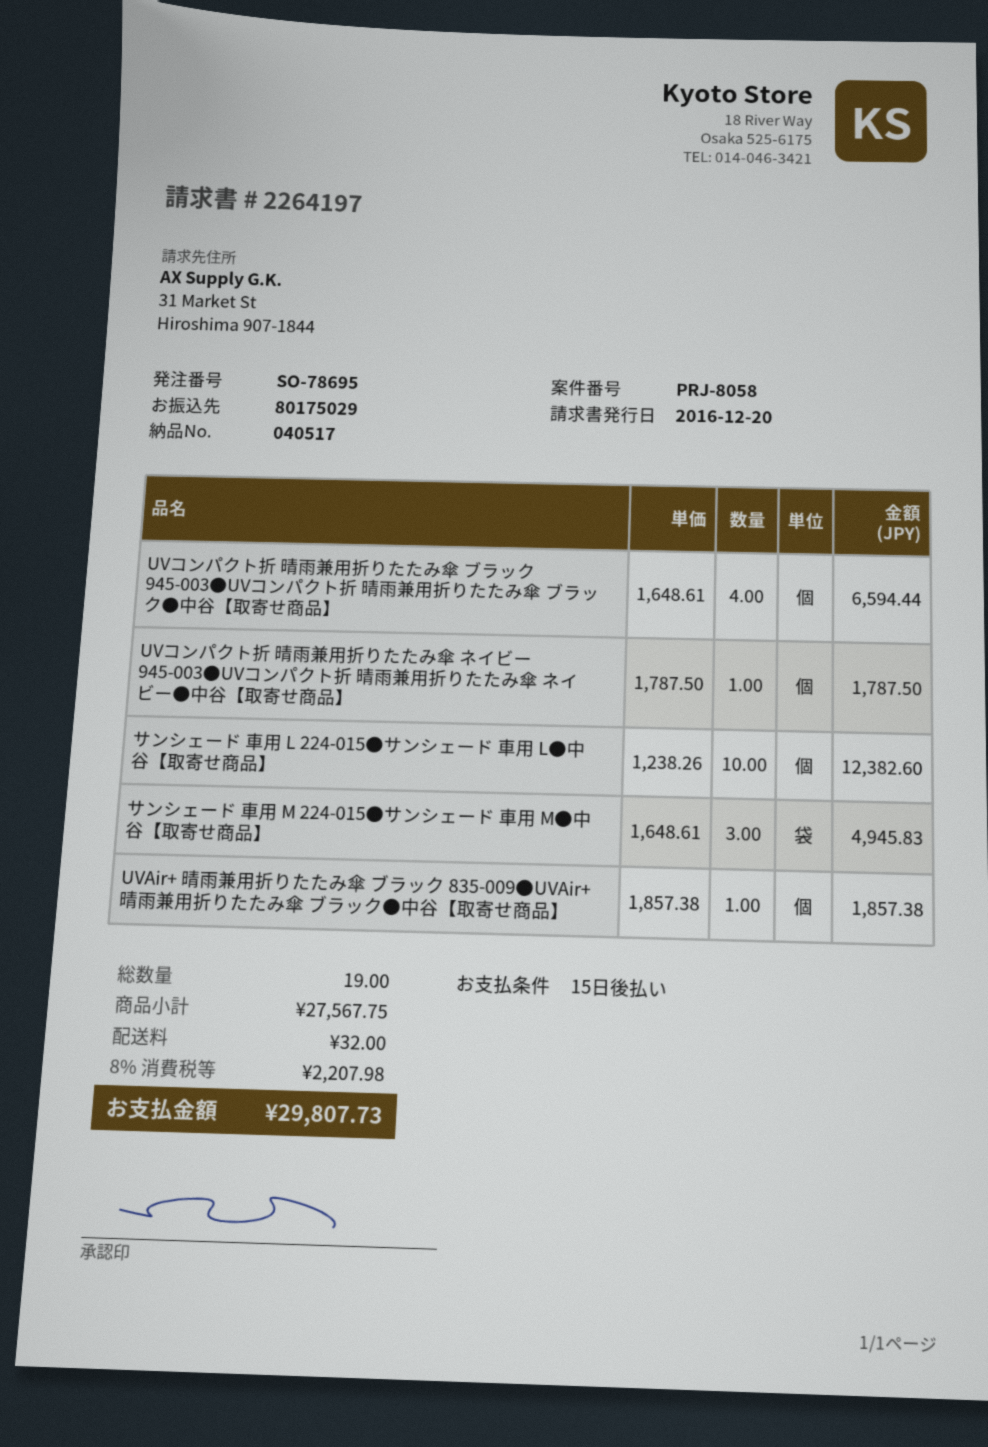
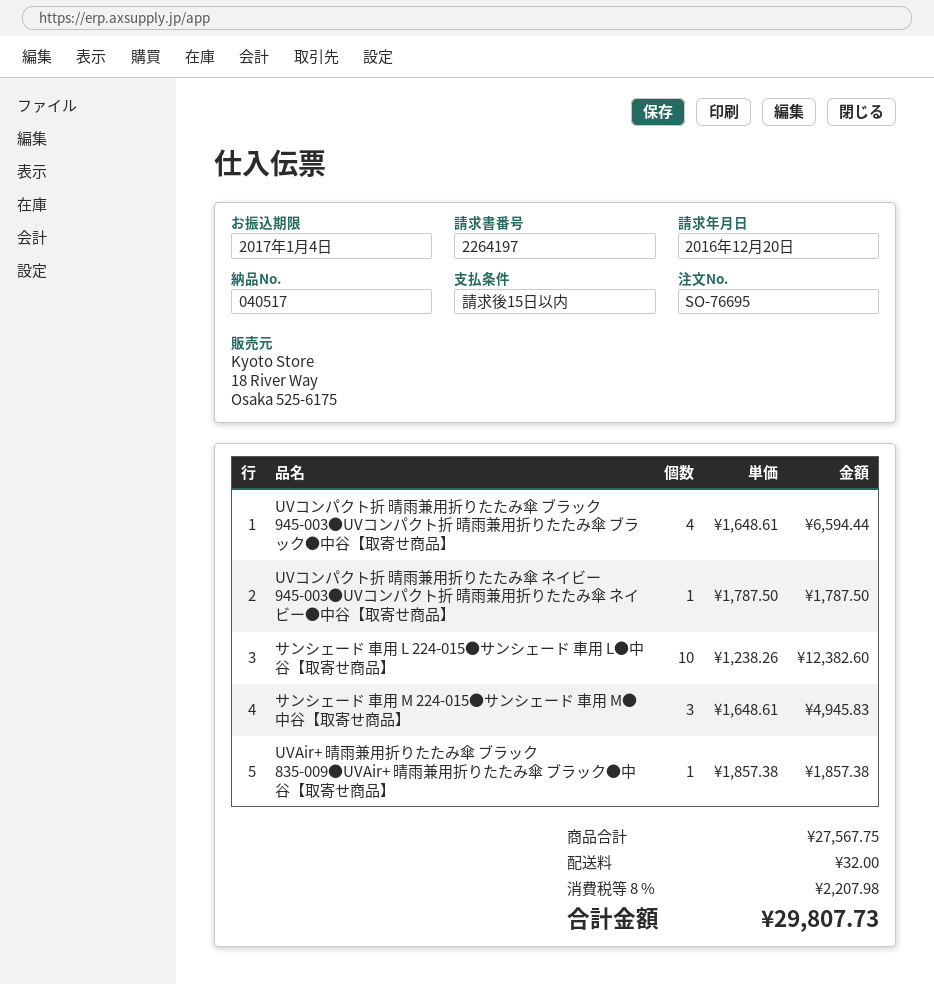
order number: SO-78695 -> SO-76695

